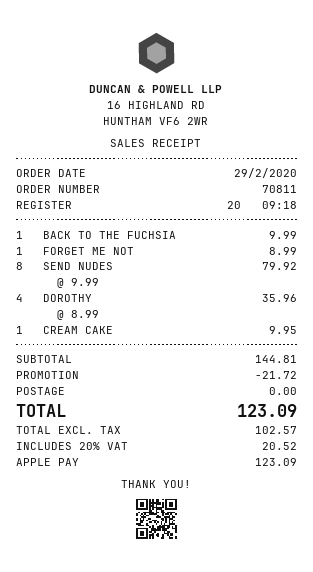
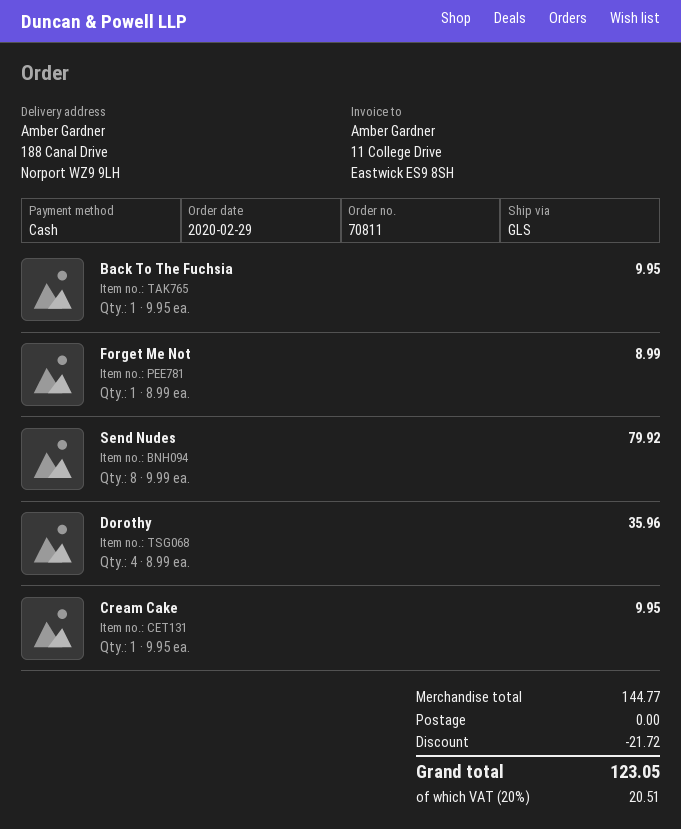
payment method: Apple Pay -> cash
BACK TO THE FUCHSIA: 1 x 9.99 = 9.99 -> 1 x 9.95 = 9.95
subtotal: 144.81 -> 144.77
tax: 20% = 20.52 -> 20% = 20.51
total: 123.09 -> 123.05

